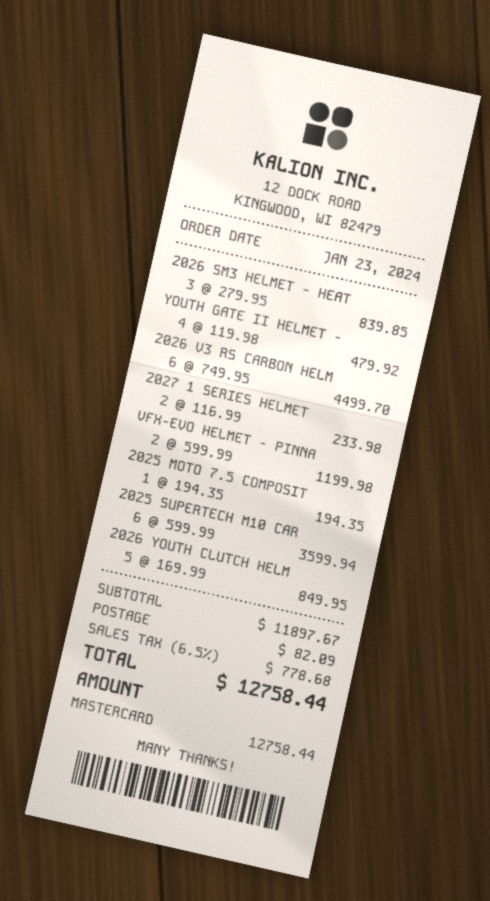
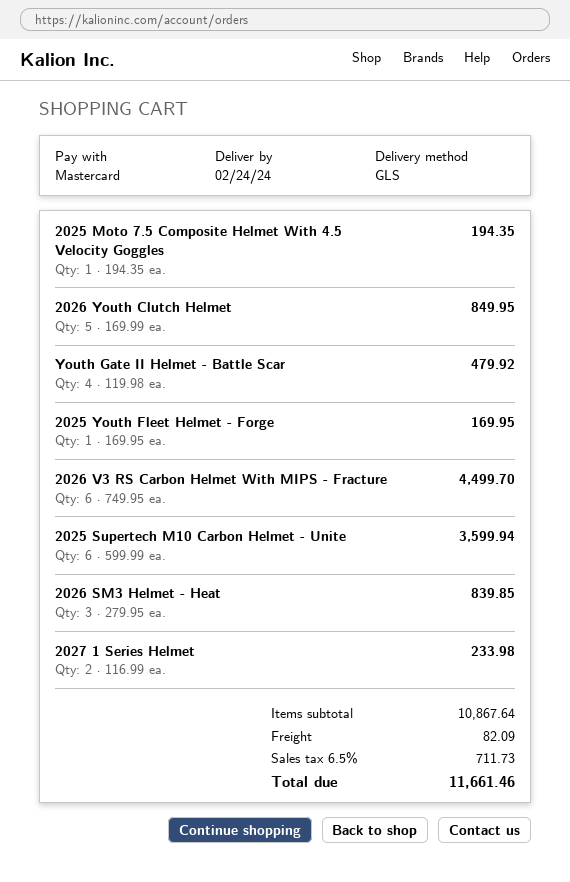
VFX-EVO HELMET - PINNA: 2 x 599.99 = 1199.98 -> none
2025 Youth Fleet Helmet - Forge: none -> 1 x 169.95 = 169.95
subtotal: 11897.67 -> 10867.64
tax: 6.5% = 778.68 -> 6.5% = 711.73
total: 12758.44 -> 11661.46

